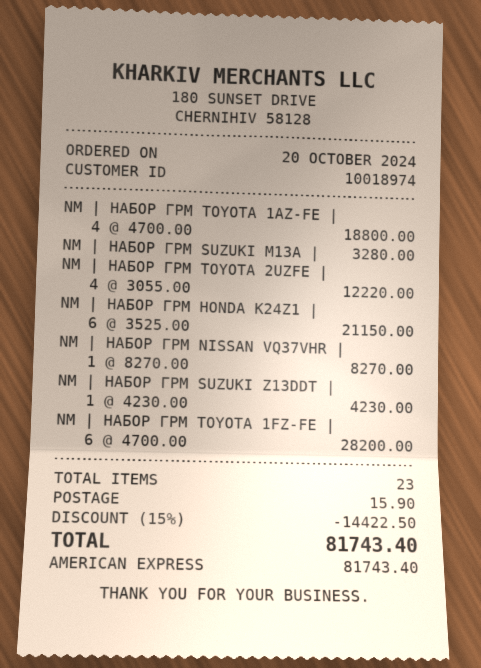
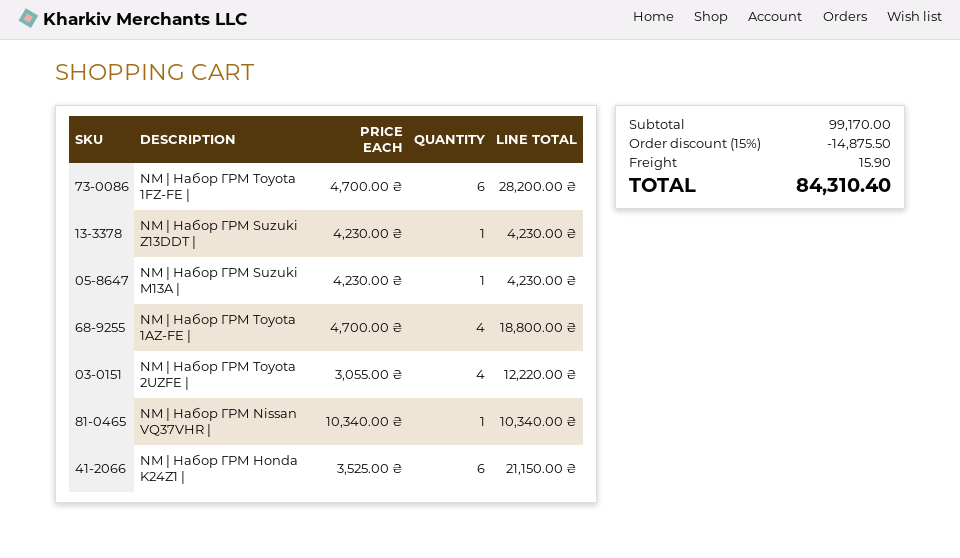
NM | НАБОР ГРМ SUZUKI M13A |: 1 x 3280.00 = 3280.00 -> 1 x 4230.00 = 4230.00
NM | НАБОР ГРМ NISSAN VQ37VHR |: 1 x 8270.00 = 8270.00 -> 1 x 10340.00 = 10340.00
discount: 15% = 14422.50 -> 15% = 14875.50
total: 81743.40 -> 84310.40

